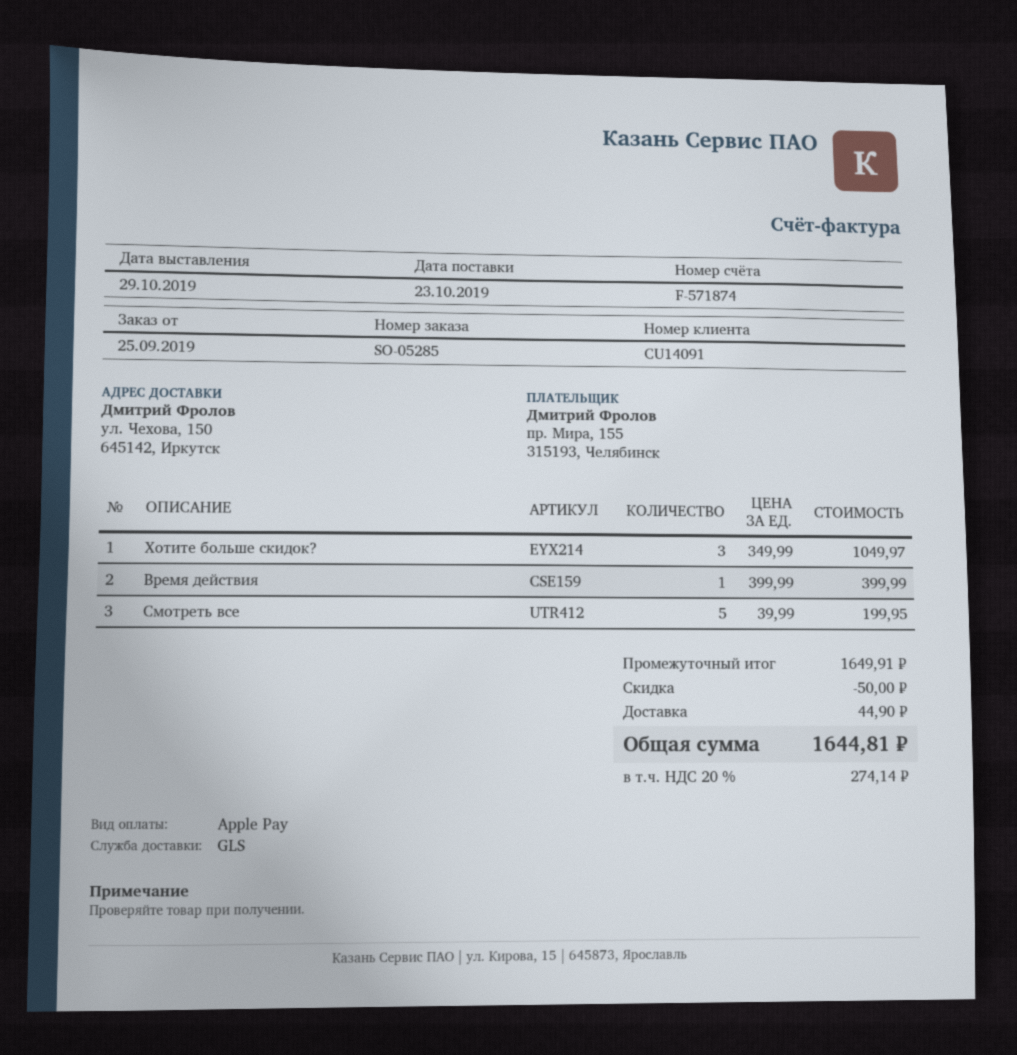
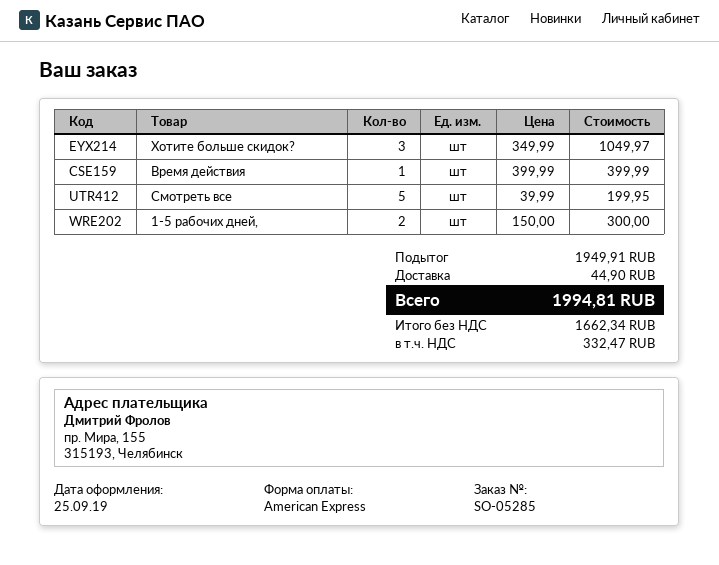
payment method: Apple Pay -> American Express
1-5 рабочих дней,: none -> 2 x 150.00 = 300.00
subtotal: 1649.91 -> 1949.91
discount: 50.00 -> none
tax: 274.14 -> 332.47
total: 1644.81 -> 1994.81

